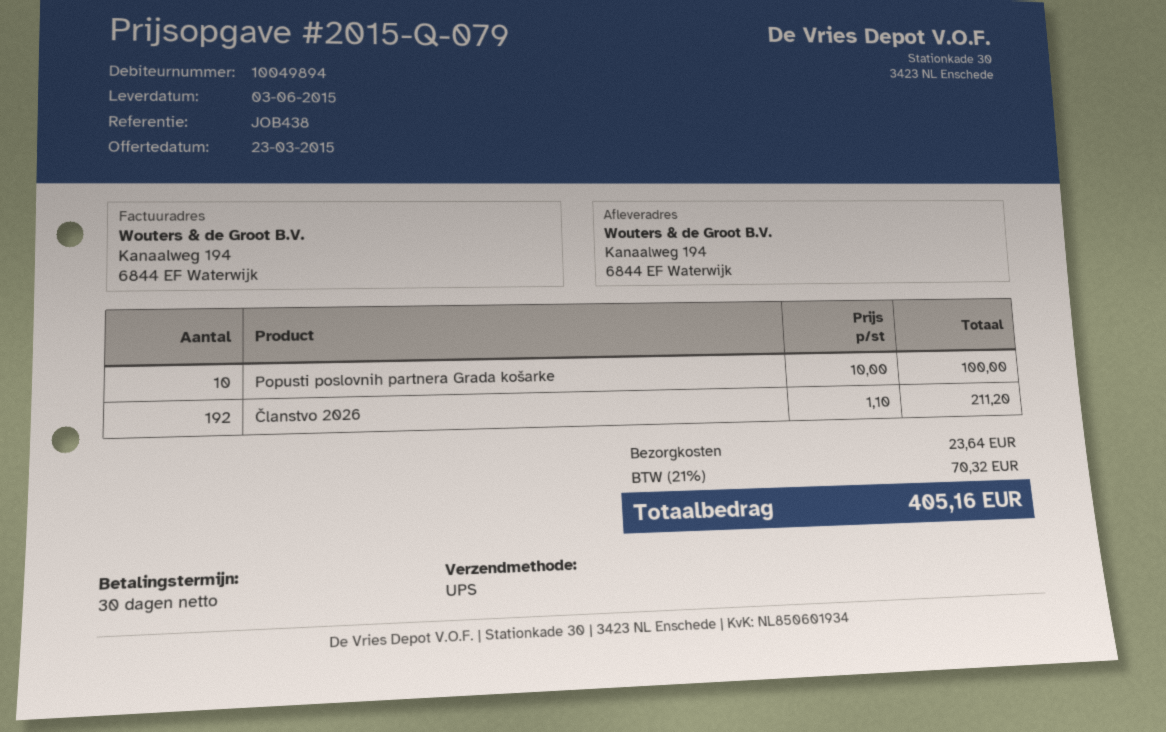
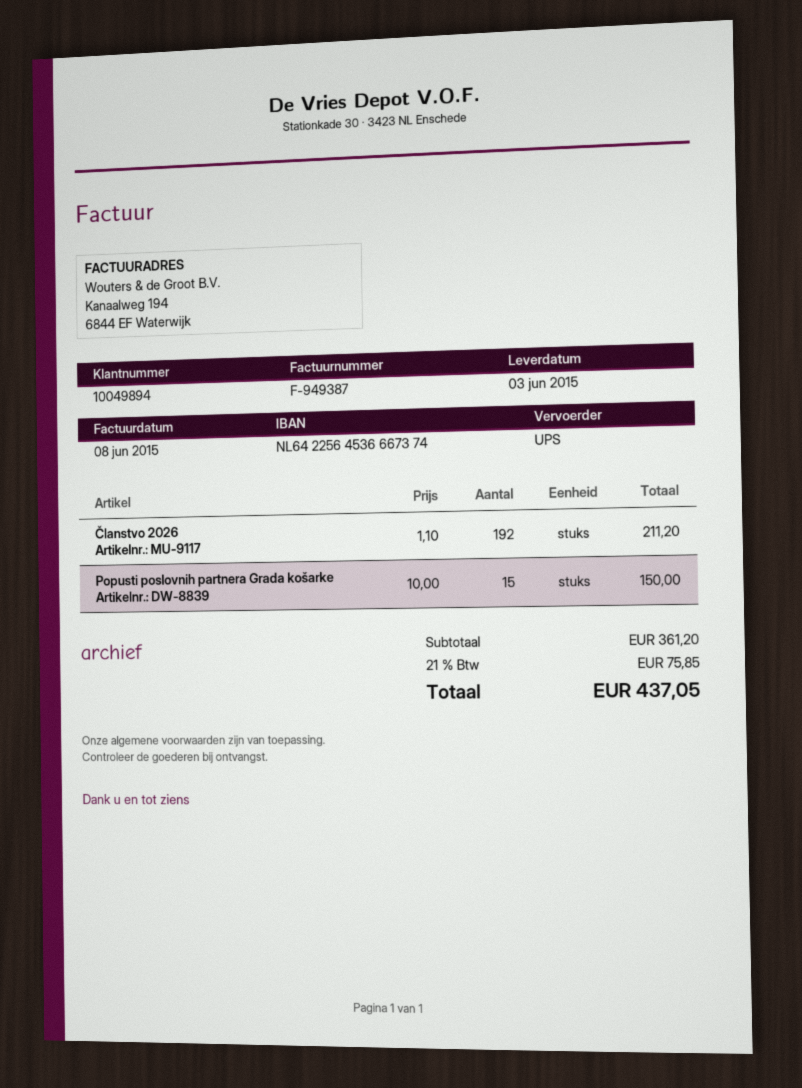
Popusti poslovnih partnera Grada košarke: 10 x 10.00 = 100.00 -> 15 x 10.00 = 150.00
shipping: 23.64 -> none
tax: 21% = 70.32 -> 21% = 75.85
total: 405.16 -> 437.05

